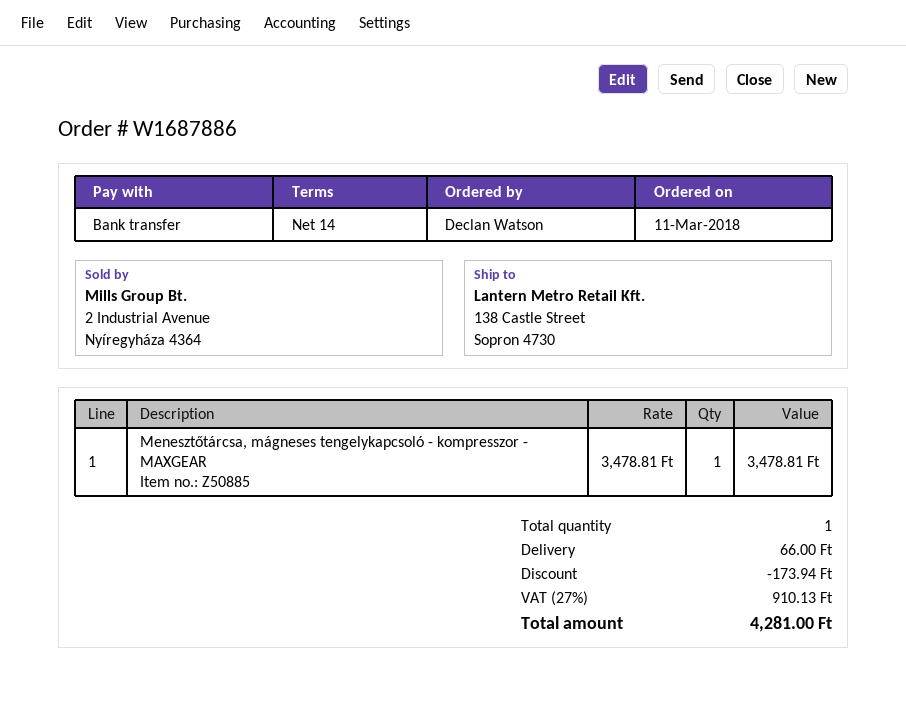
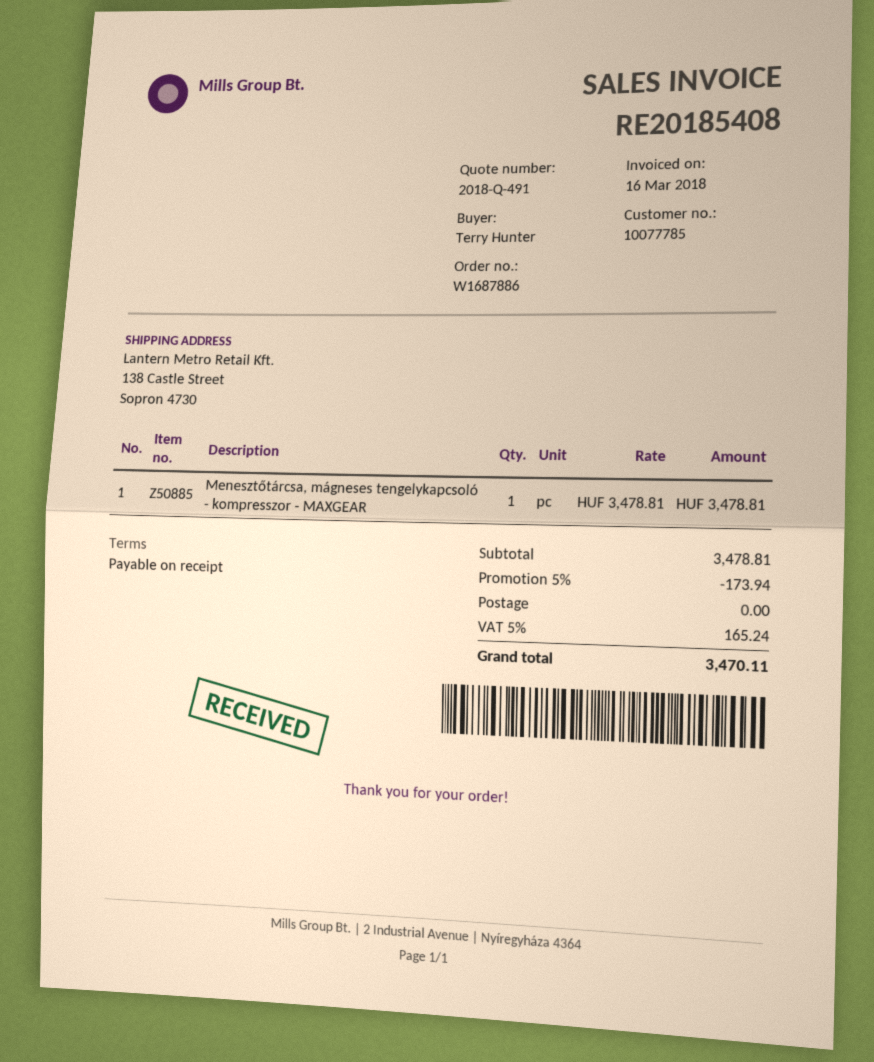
payment terms: 14 days -> on receipt
ordered by: Declan Watson -> Terry Hunter
shipping: 66.00 -> 0.00
tax: 27% = 910.13 -> 5% = 165.24
total: 4281.00 -> 3470.11

